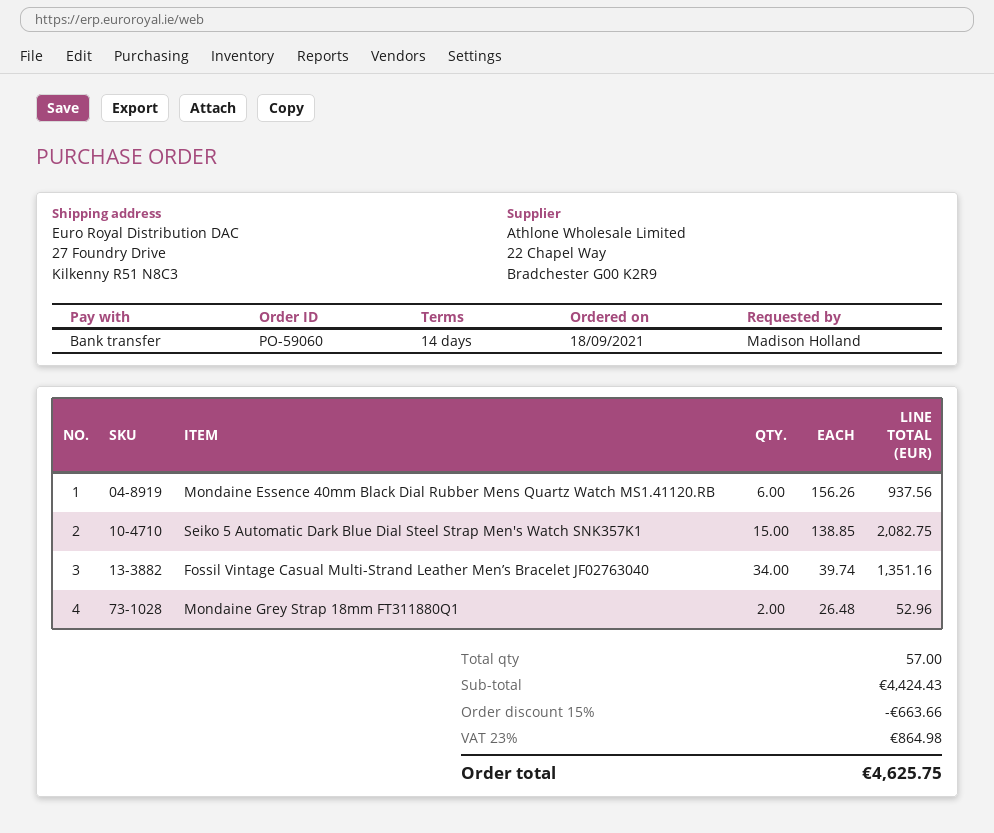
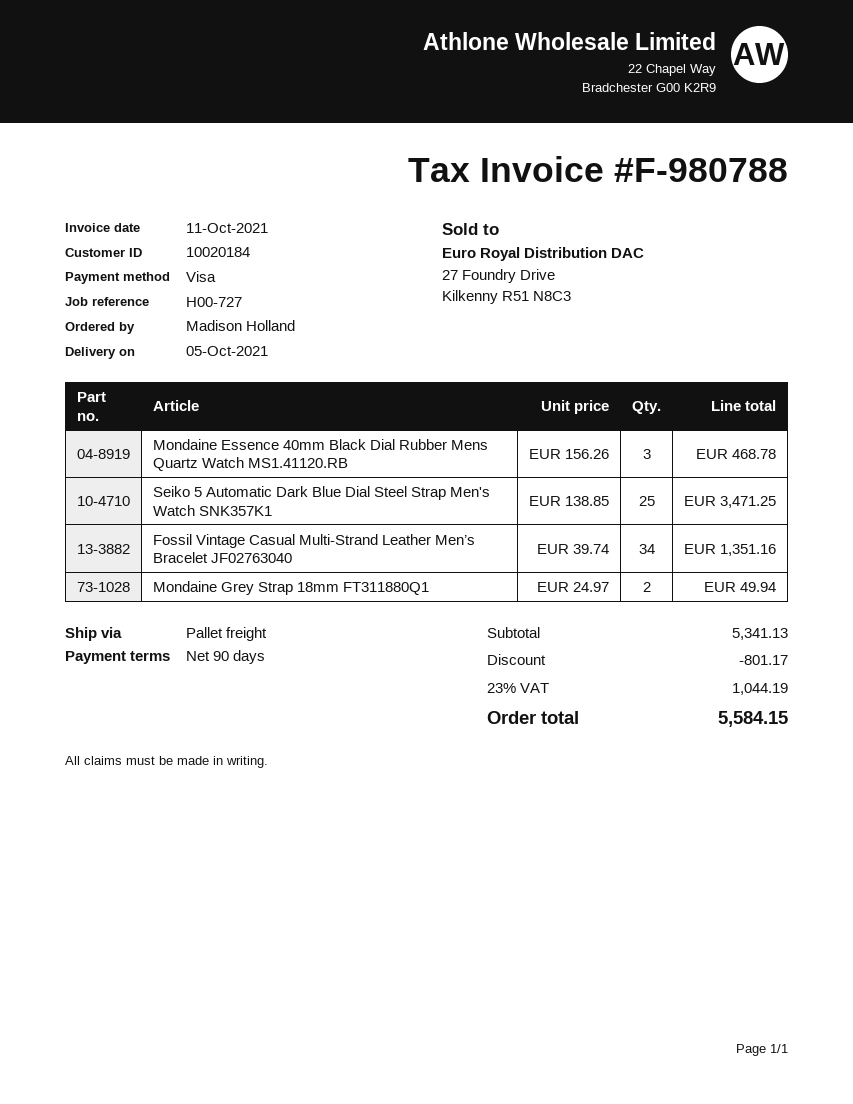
payment terms: 14 days -> 90 days
payment method: bank transfer -> Visa
Mondaine Essence 40mm Black Dial Rubber Mens Quartz Watch MS1.41120.RB: 6 x 156.26 = 937.56 -> 3 x 156.26 = 468.78
Seiko 5 Automatic Dark Blue Dial Steel Strap Men's Watch SNK357K1: 15 x 138.85 = 2082.75 -> 25 x 138.85 = 3471.25
Mondaine Grey Strap 18mm FT311880Q1: 2 x 26.48 = 52.96 -> 2 x 24.97 = 49.94
subtotal: 4424.43 -> 5341.13
discount: 663.66 -> 801.17
tax: 23% = 864.98 -> 23% = 1044.19
total: 4625.75 -> 5584.15

